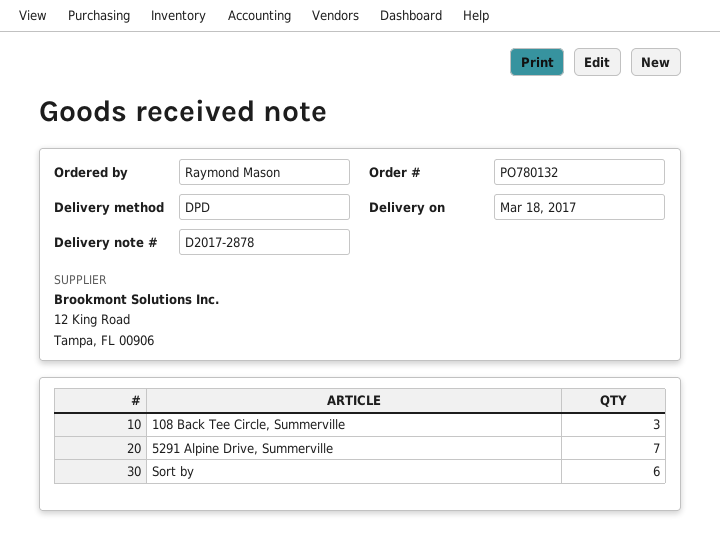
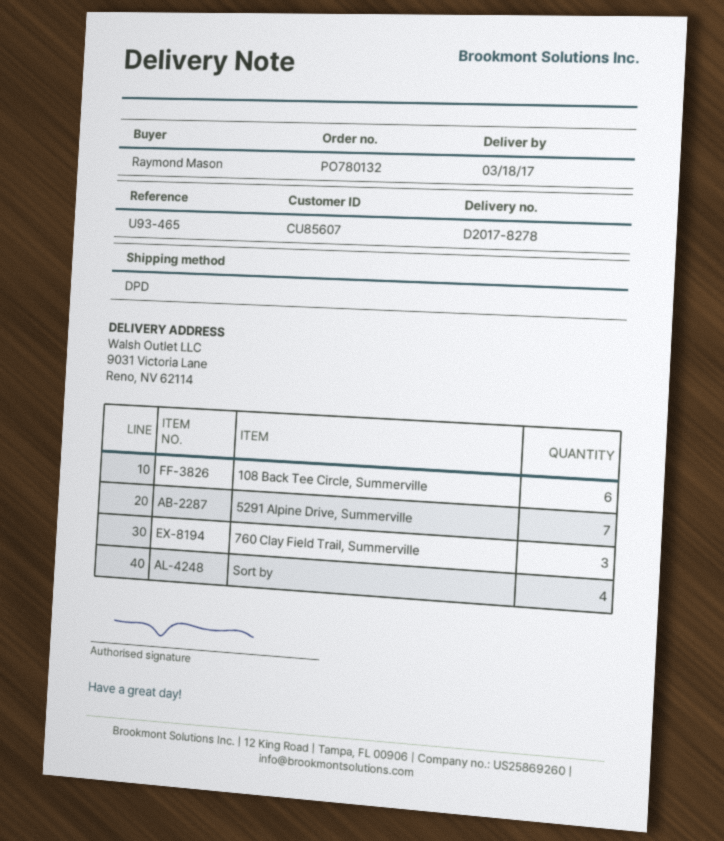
delivery note number: D2017-2878 -> D2017-8278
108 Back Tee Circle, Summerville: 3 -> 6
Sort by: 6 -> 4
760 Clay Field Trail, Summerville: none -> 3

